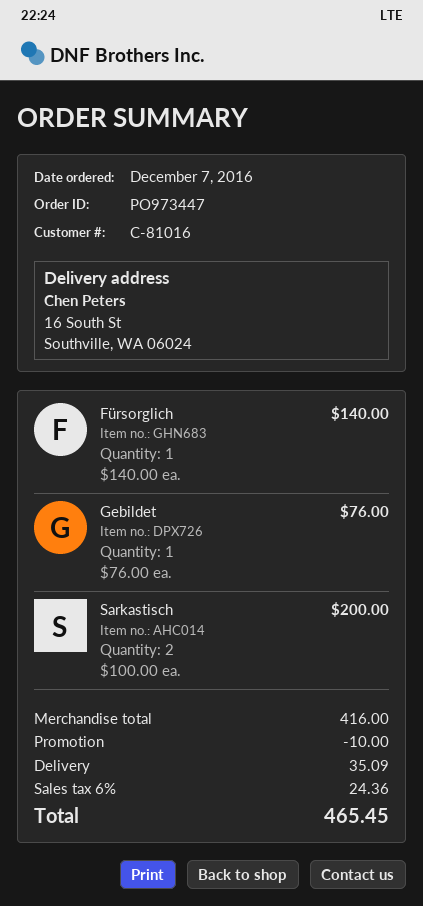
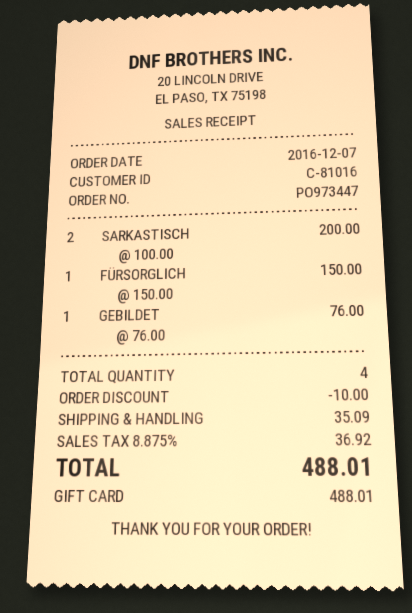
Fürsorglich: 1 x 140.00 = 140.00 -> 1 x 150.00 = 150.00
tax: 6% = 24.36 -> 8.875% = 36.92
total: 465.45 -> 488.01

